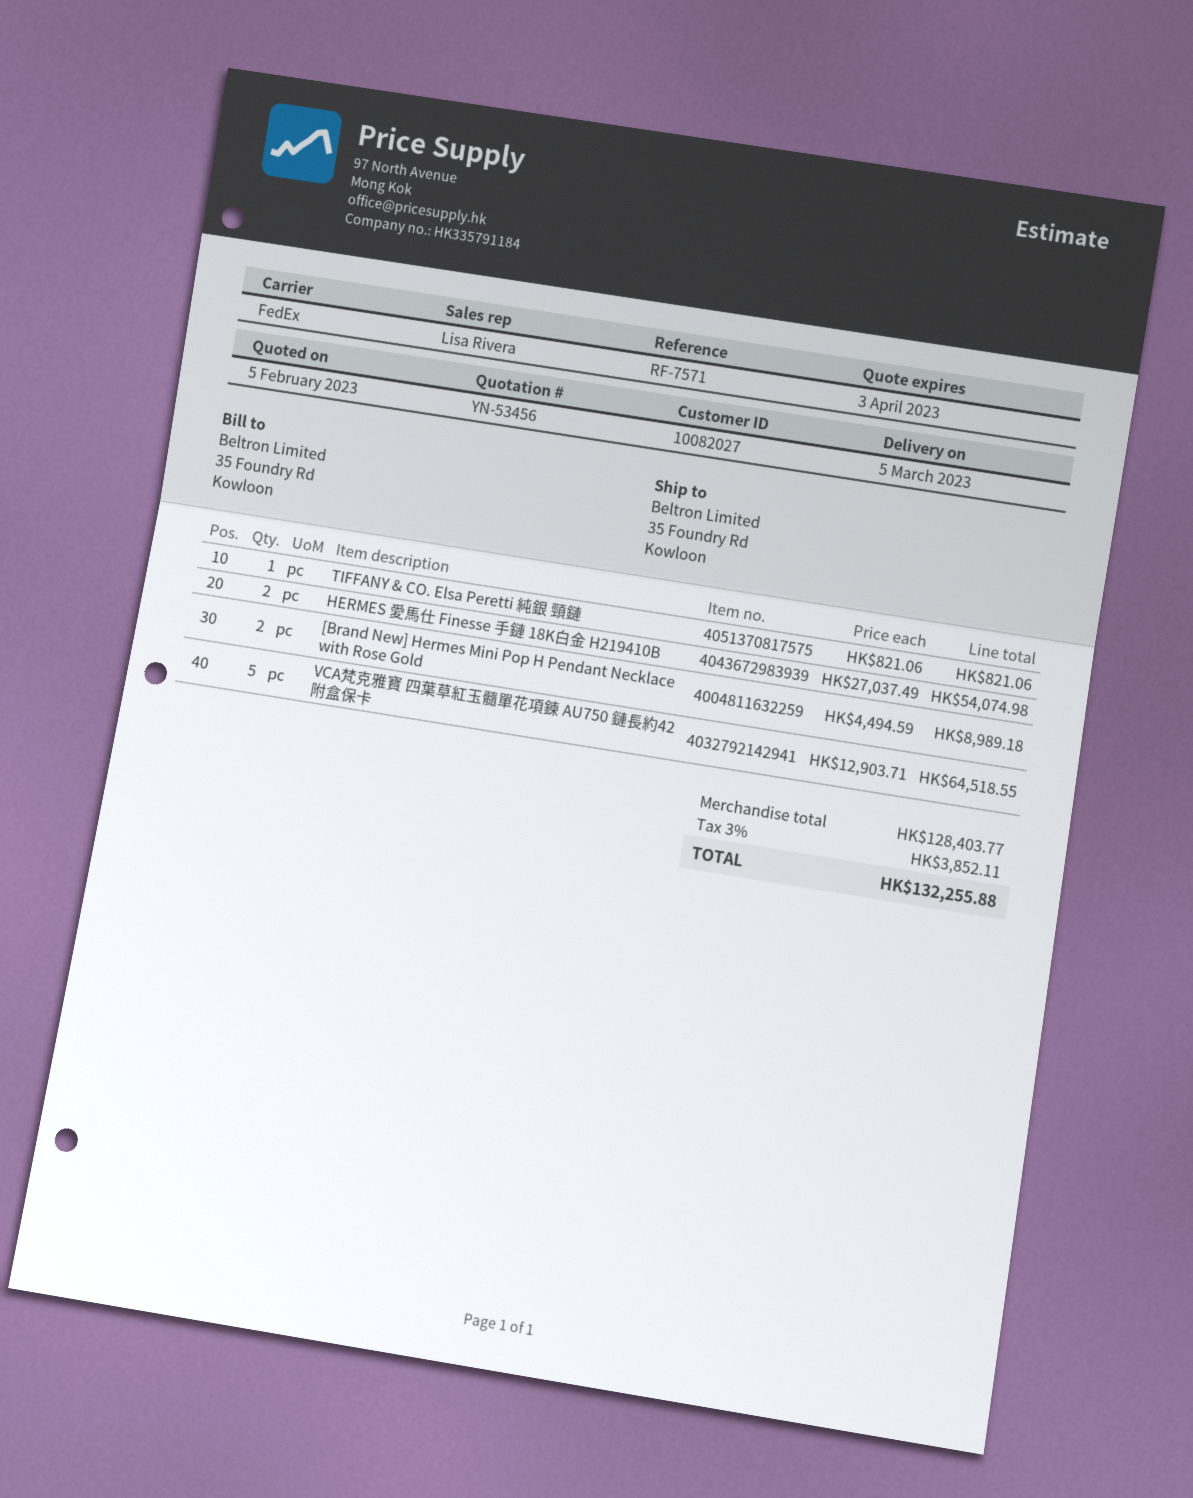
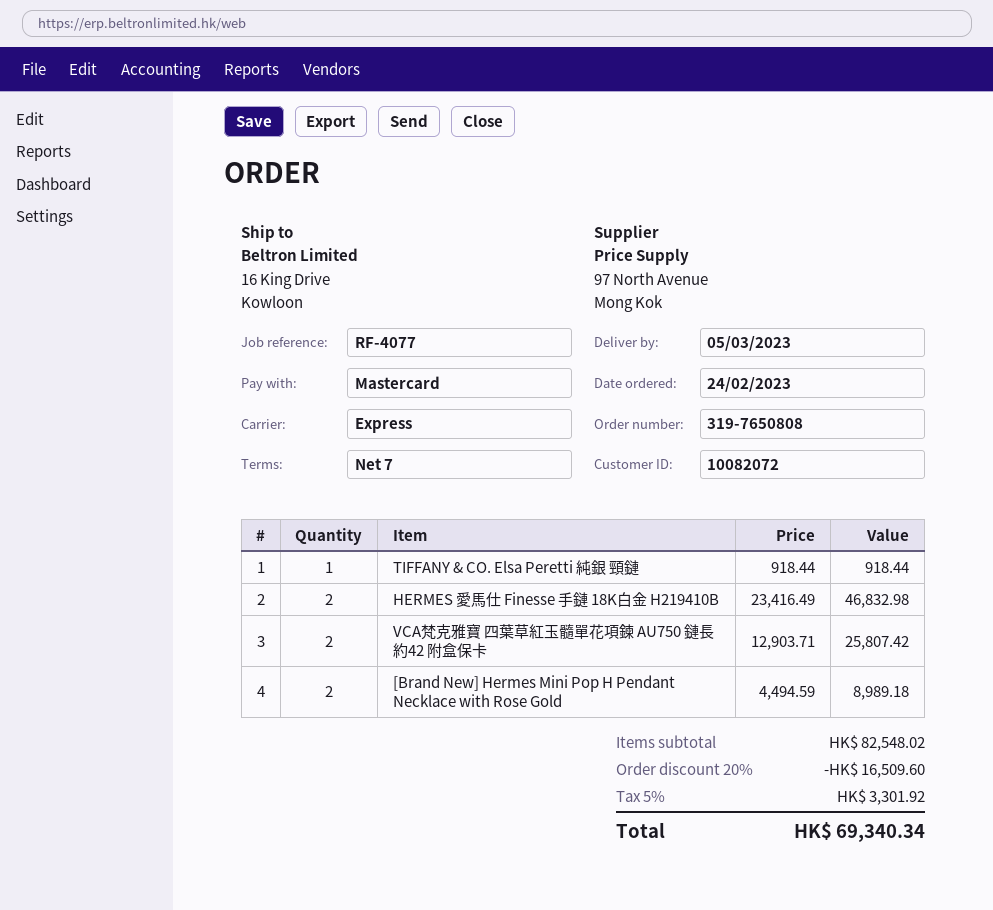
customer number: 10082027 -> 10082072
reference: RF-7571 -> RF-4077
shipping method: FedEx -> express
ship to: 35 Foundry Rd, Kowloon -> 16 King Drive, Kowloon
TIFFANY & CO. Elsa Peretti 純銀 頸鏈: 1 x 821.06 = 821.06 -> 1 x 918.44 = 918.44
HERMES 愛馬仕 Finesse 手鏈 18K白金 H219410B: 2 x 27037.49 = 54074.98 -> 2 x 23416.49 = 46832.98
VCA梵克雅寶 四葉草紅玉髓單花項鍊 AU750 鏈長約42 附盒保卡: 5 x 12903.71 = 64518.55 -> 2 x 12903.71 = 25807.42
subtotal: 128403.77 -> 82548.02
discount: none -> 20% = 16509.60
tax: 3% = 3852.11 -> 5% = 3301.92
total: 132255.88 -> 69340.34

